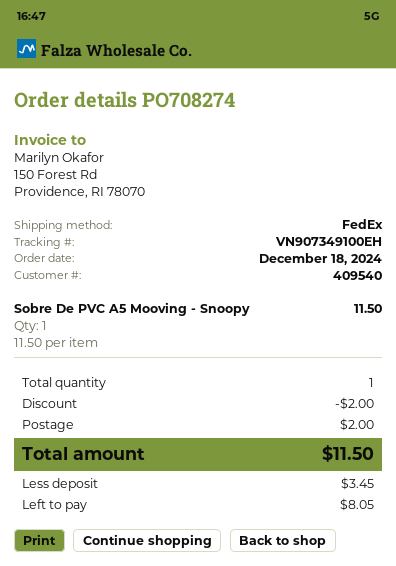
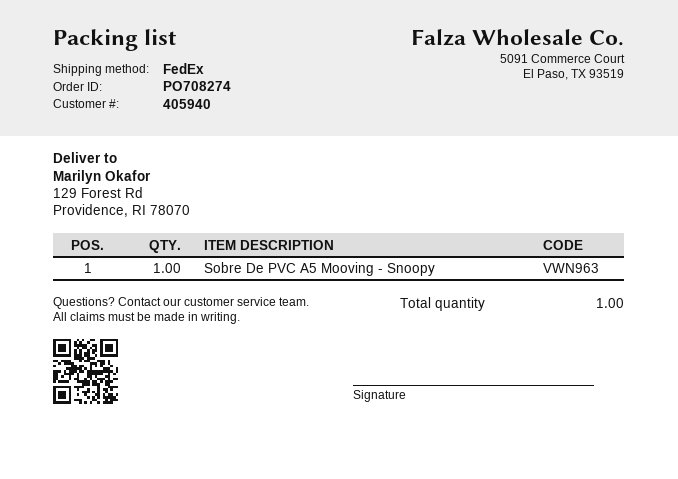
customer number: 409540 -> 405940

